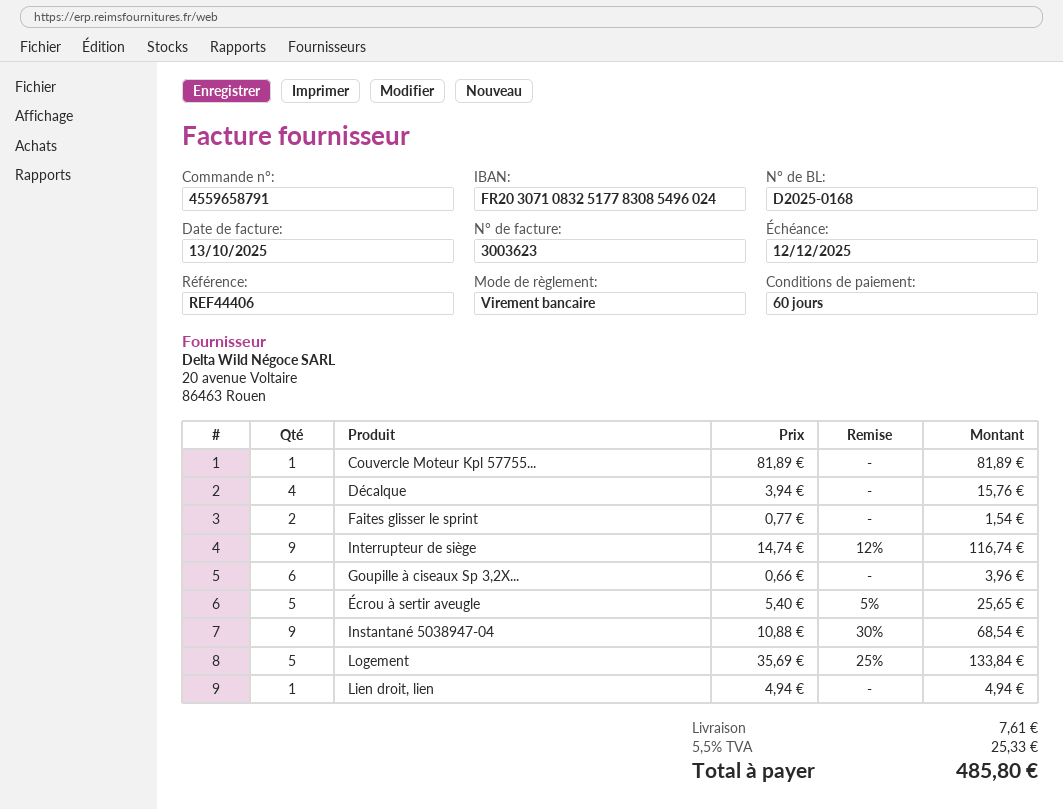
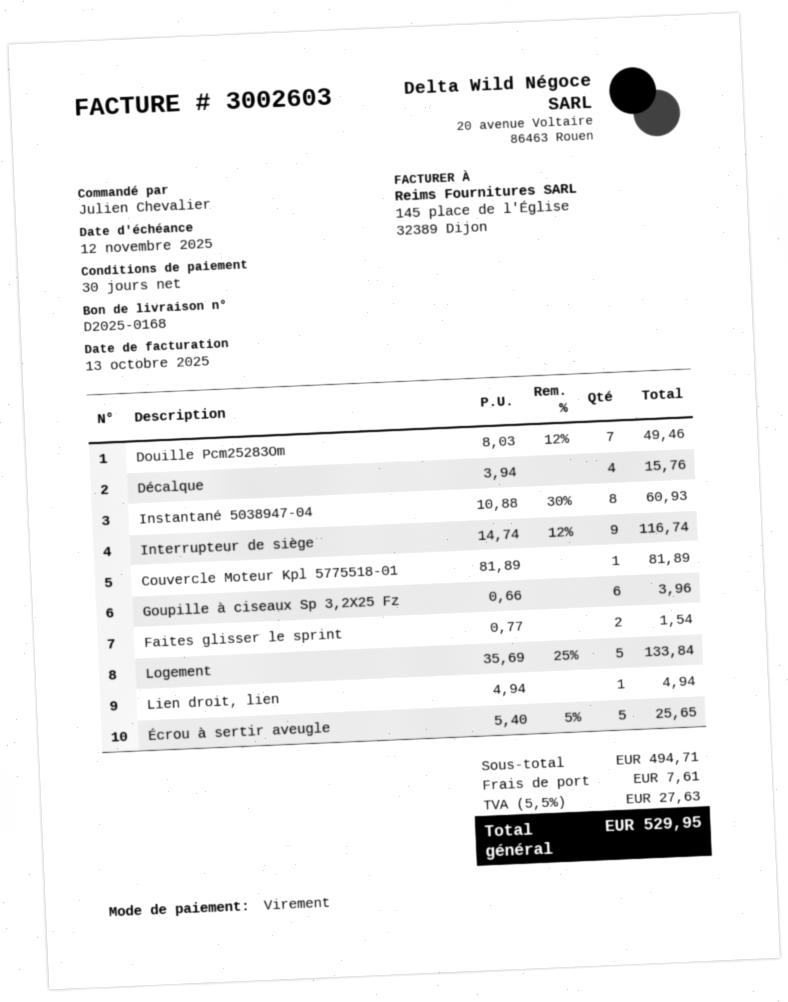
invoice number: 3003623 -> 3002603
payment terms: 60 days -> 30 days
due date: 2025-12-12 -> 2025-11-12
Instantané 5038947-04: 9 x 10.88 - 30% = 68.54 -> 8 x 10.88 - 30% = 60.93
Douille Pcm25283Om: none -> 7 x 8.03 - 12% = 49.46
tax: 5.5% = 25.33 -> 5.5% = 27.63
total: 485.80 -> 529.95

